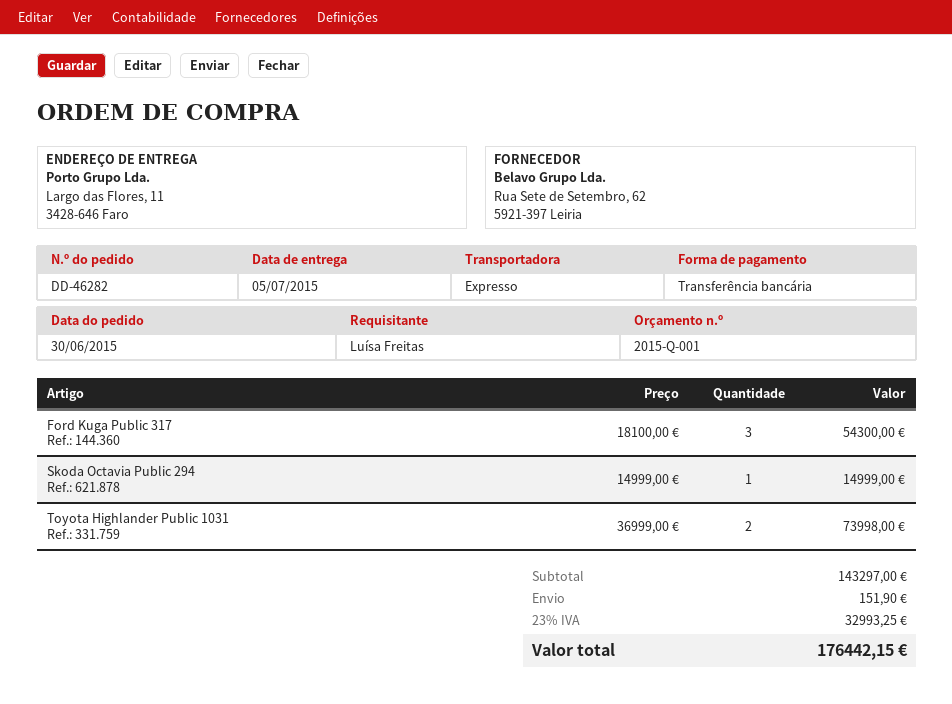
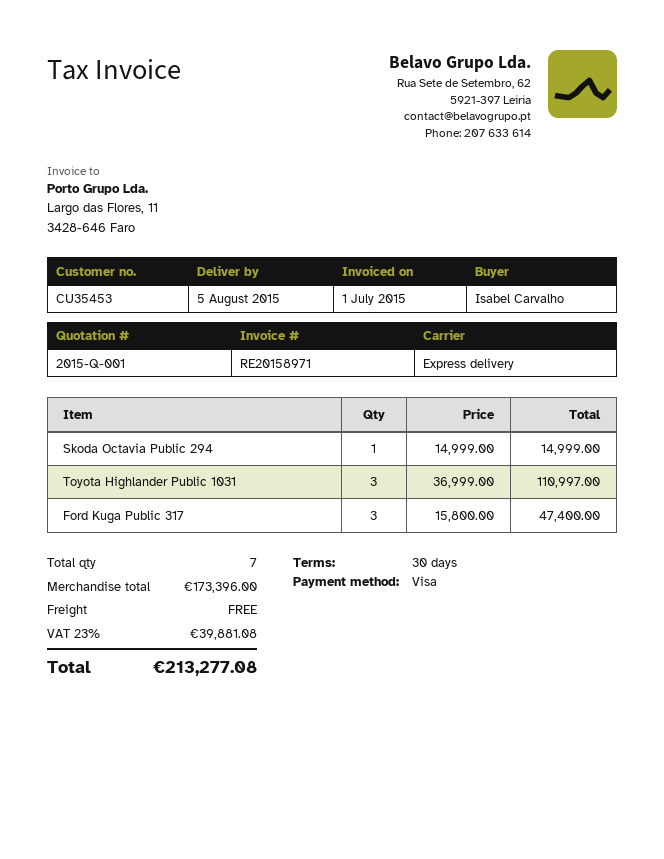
delivery date: 2015-07-05 -> 2015-08-05
ordered by: Luísa Freitas -> Isabel Carvalho
payment method: bank transfer -> Visa
Ford Kuga Public 317: 3 x 18100.00 = 54300.00 -> 3 x 15800.00 = 47400.00
Toyota Highlander Public 1031: 2 x 36999.00 = 73998.00 -> 3 x 36999.00 = 110997.00
subtotal: 143297.00 -> 173396.00
shipping: 151.90 -> 0.00
tax: 23% = 32993.25 -> 23% = 39881.08
total: 176442.15 -> 213277.08

